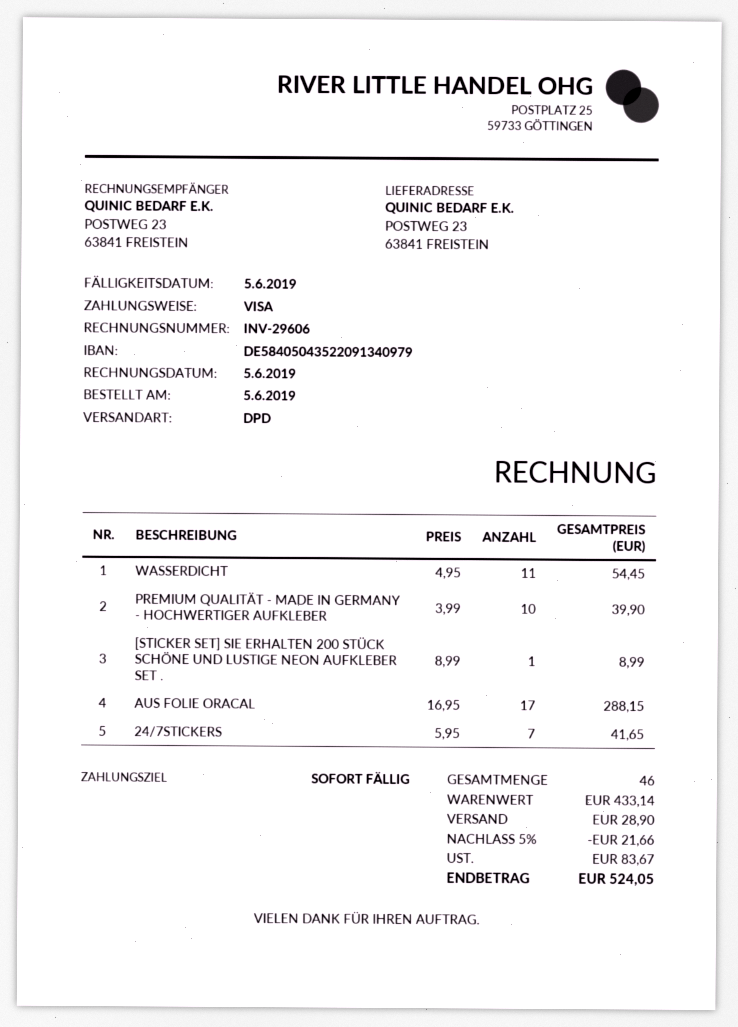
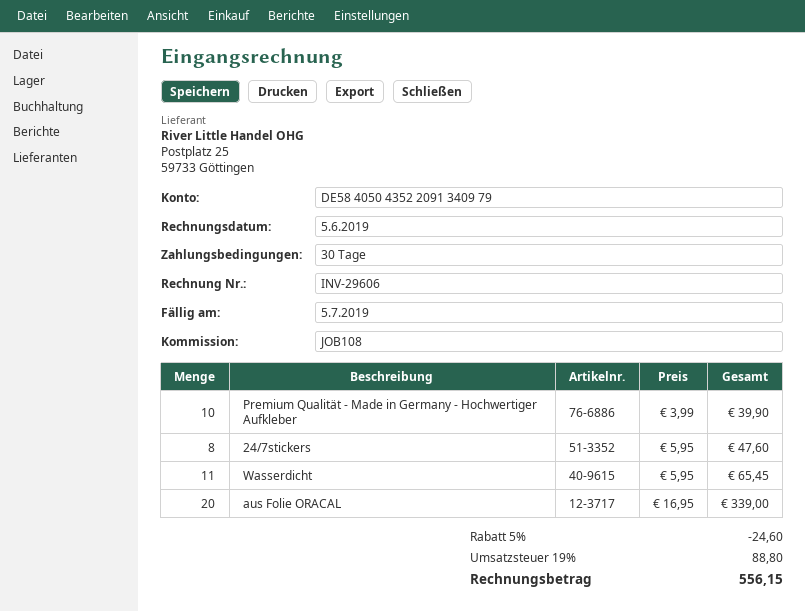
payment terms: on receipt -> 30 days
due date: 2019-06-05 -> 2019-07-05
WASSERDICHT: 11 x 4.95 = 54.45 -> 11 x 5.95 = 65.45
[STICKER SET] SIE ERHALTEN 200 STÜCK SCHÖNE UND LUSTIGE NEON AUFKLEBER SET .: 1 x 8.99 = 8.99 -> none
AUS FOLIE ORACAL: 17 x 16.95 = 288.15 -> 20 x 16.95 = 339.00
24/7STICKERS: 7 x 5.95 = 41.65 -> 8 x 5.95 = 47.60
discount: 5% = 21.66 -> 5% = 24.60
shipping: 28.90 -> none
tax: 83.67 -> 88.80
total: 524.05 -> 556.15

